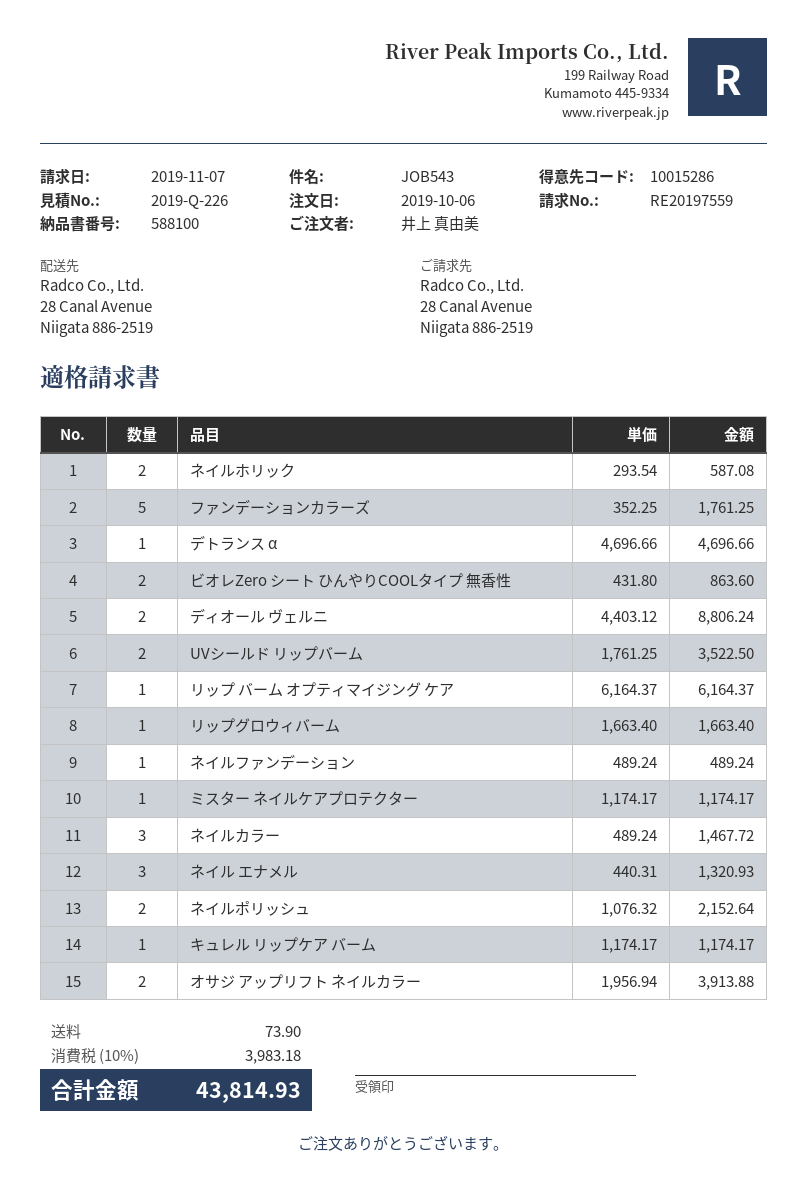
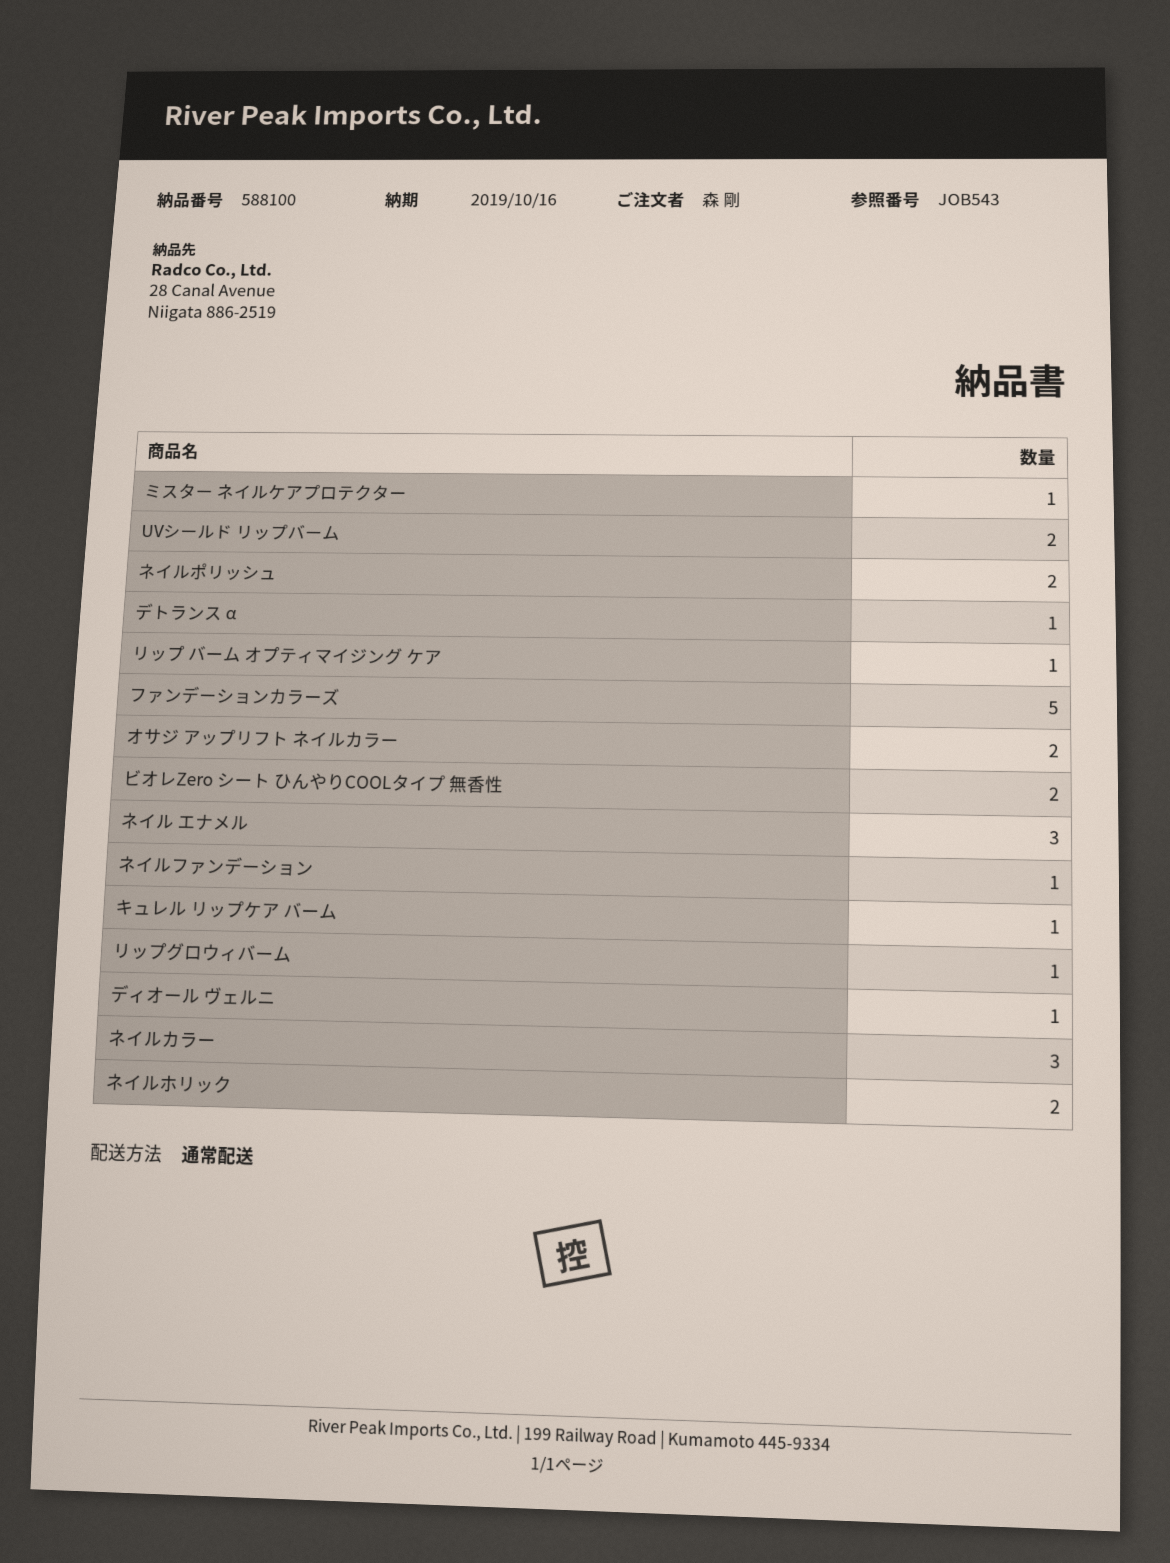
ordered by: 井上 真由美 -> 森 剛
ディオール ヴェルニ: 2 -> 1

